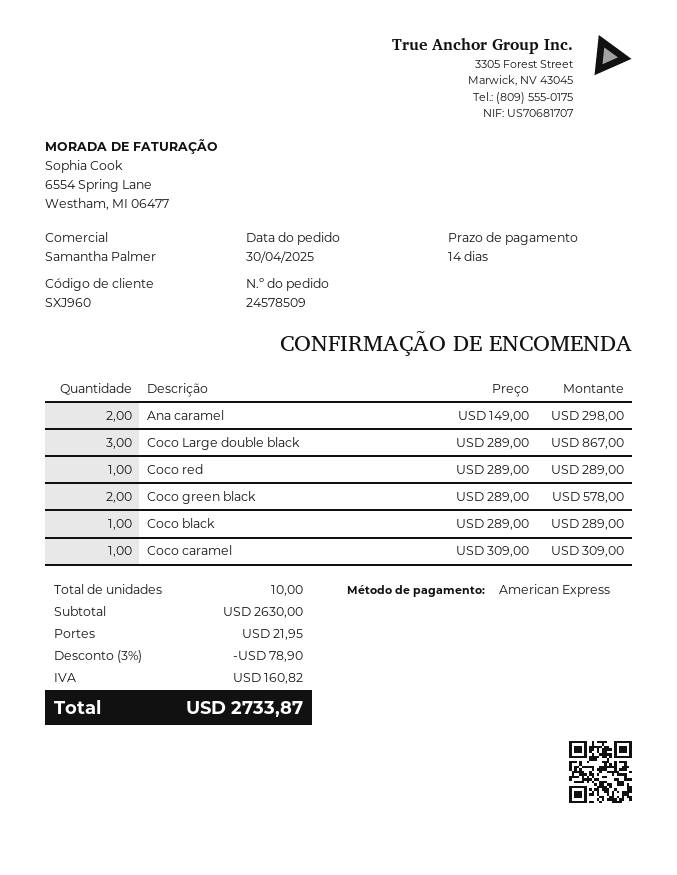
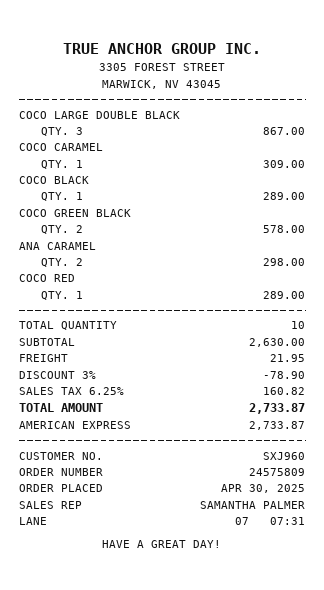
order number: 24578509 -> 24575809

